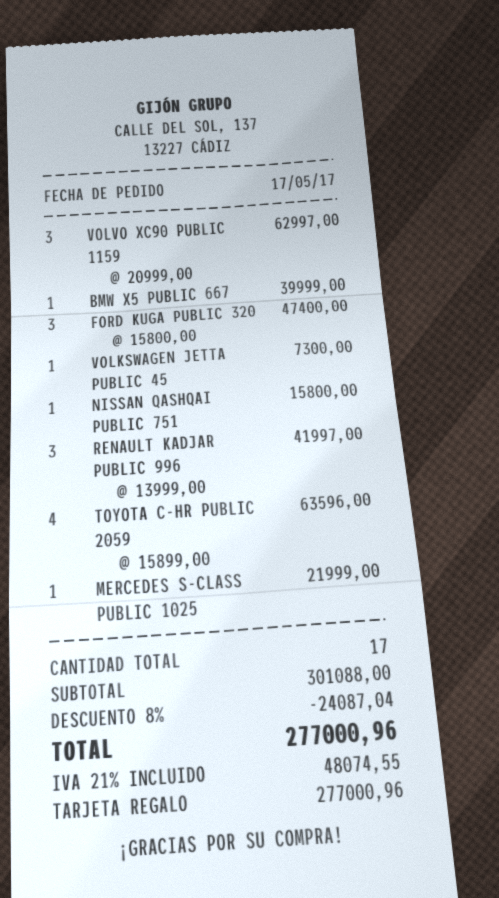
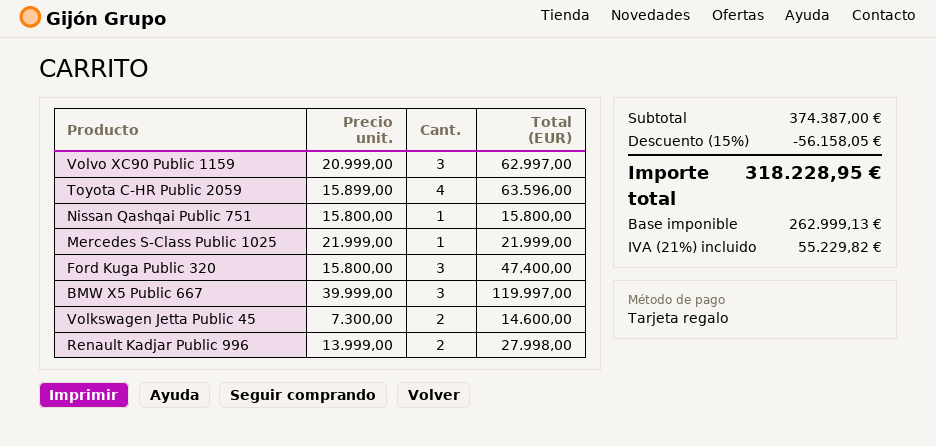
BMW X5 PUBLIC 667: 1 x 39999.00 = 39999.00 -> 3 x 39999.00 = 119997.00
VOLKSWAGEN JETTA PUBLIC 45: 1 x 7300.00 = 7300.00 -> 2 x 7300.00 = 14600.00
RENAULT KADJAR PUBLIC 996: 3 x 13999.00 = 41997.00 -> 2 x 13999.00 = 27998.00
subtotal: 301088.00 -> 374387.00
discount: 8% = 24087.04 -> 15% = 56158.05
tax: 21% = 48074.55 -> 21% = 55229.82
total: 277000.96 -> 318228.95

